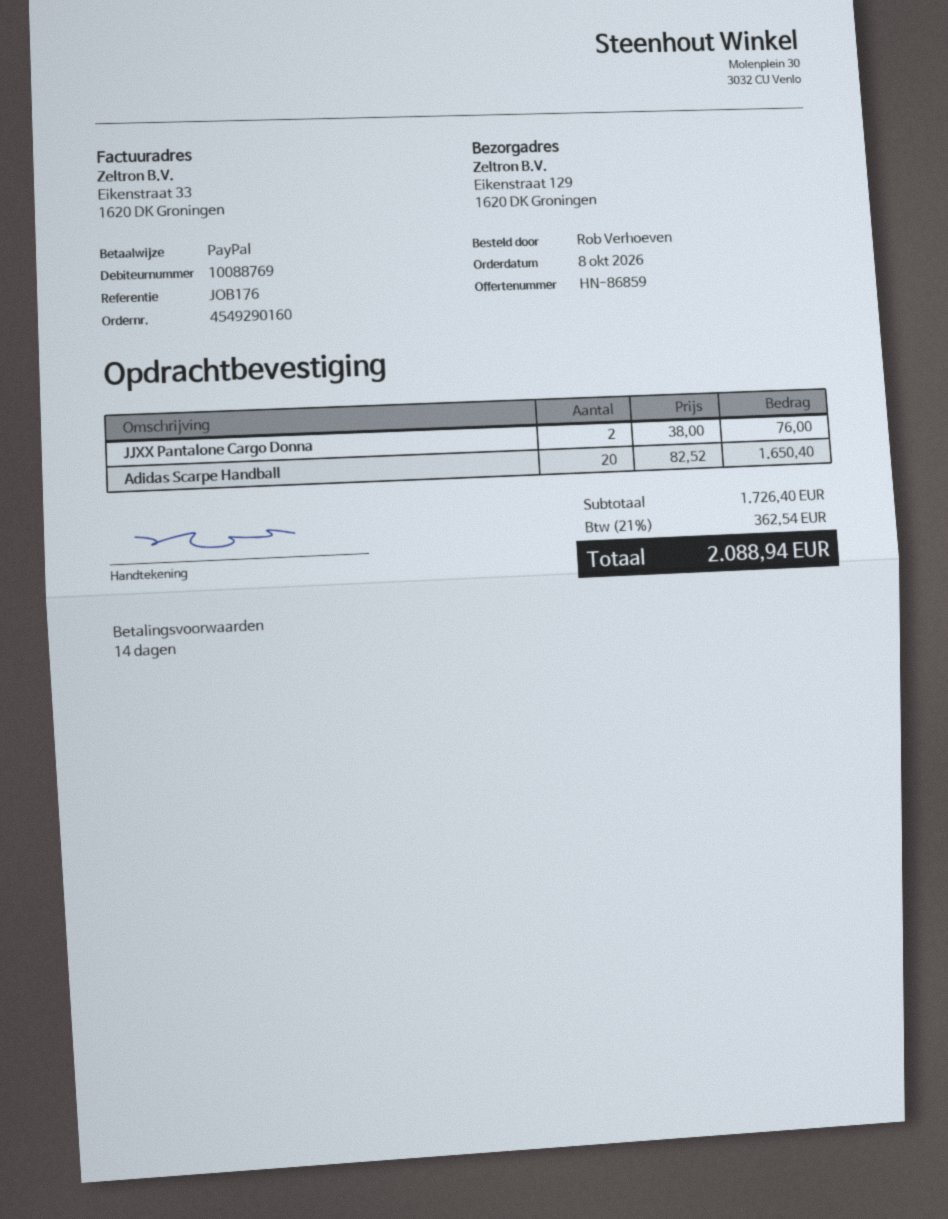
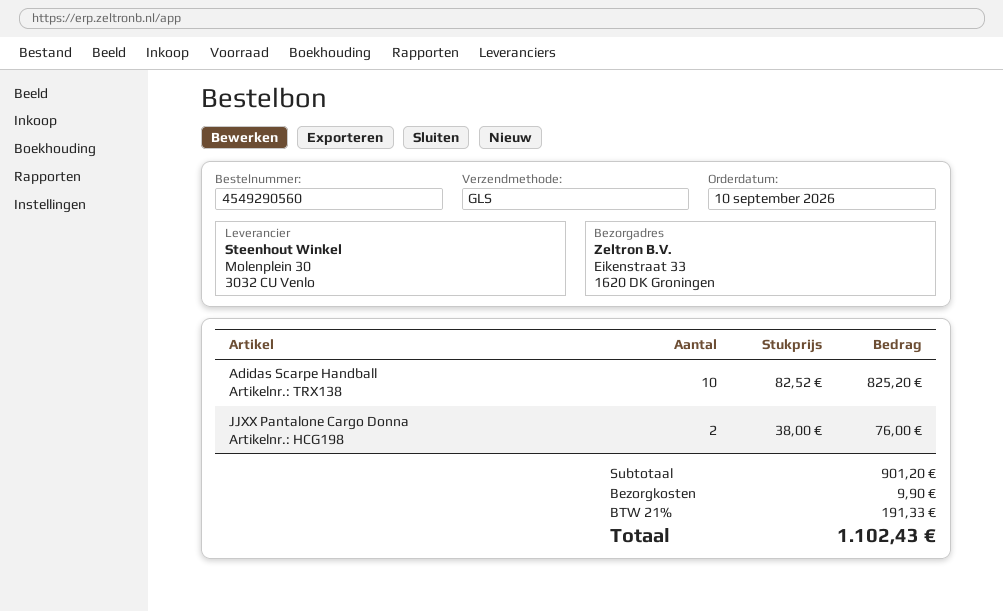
order number: 4549290160 -> 4549290560
order date: 2026-10-08 -> 2026-09-10
ship to: Eikenstraat 129, 1620 DK Groningen -> Eikenstraat 33, 1620 DK Groningen
Adidas Scarpe Handball: 20 x 82.52 = 1650.40 -> 10 x 82.52 = 825.20
subtotal: 1726.40 -> 901.20
shipping: none -> 9.90
tax: 21% = 362.54 -> 21% = 191.33
total: 2088.94 -> 1102.43

